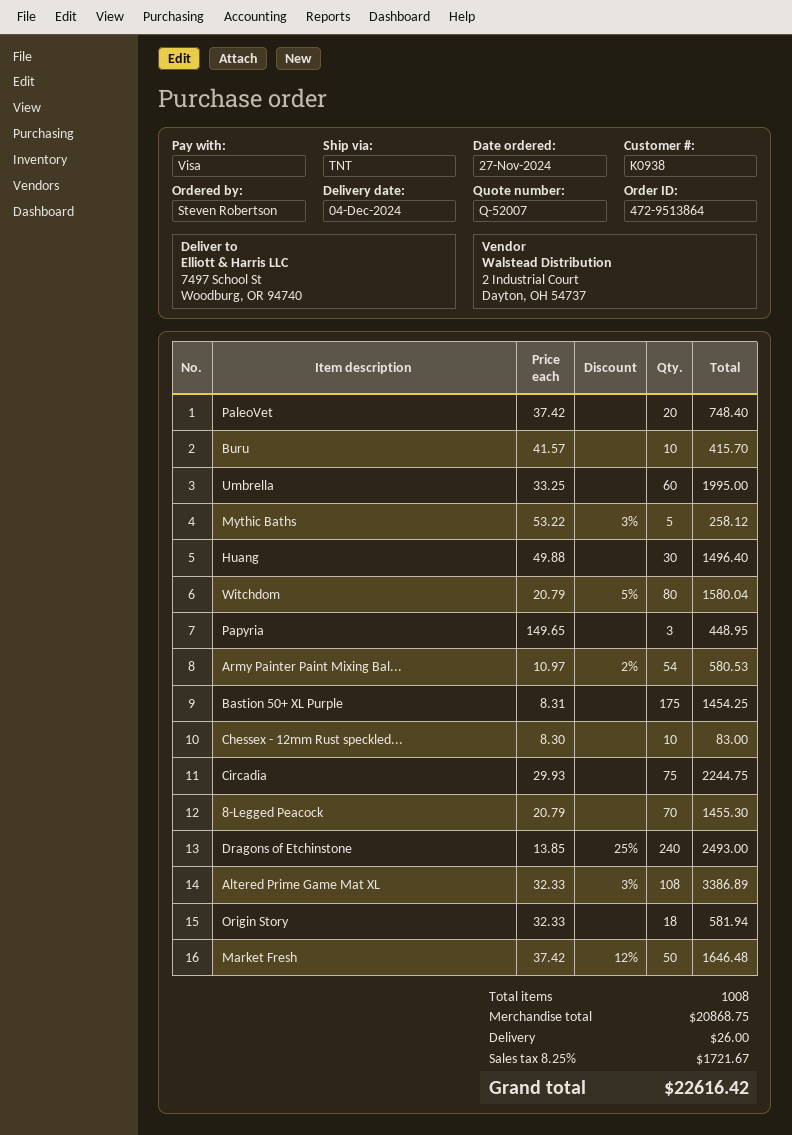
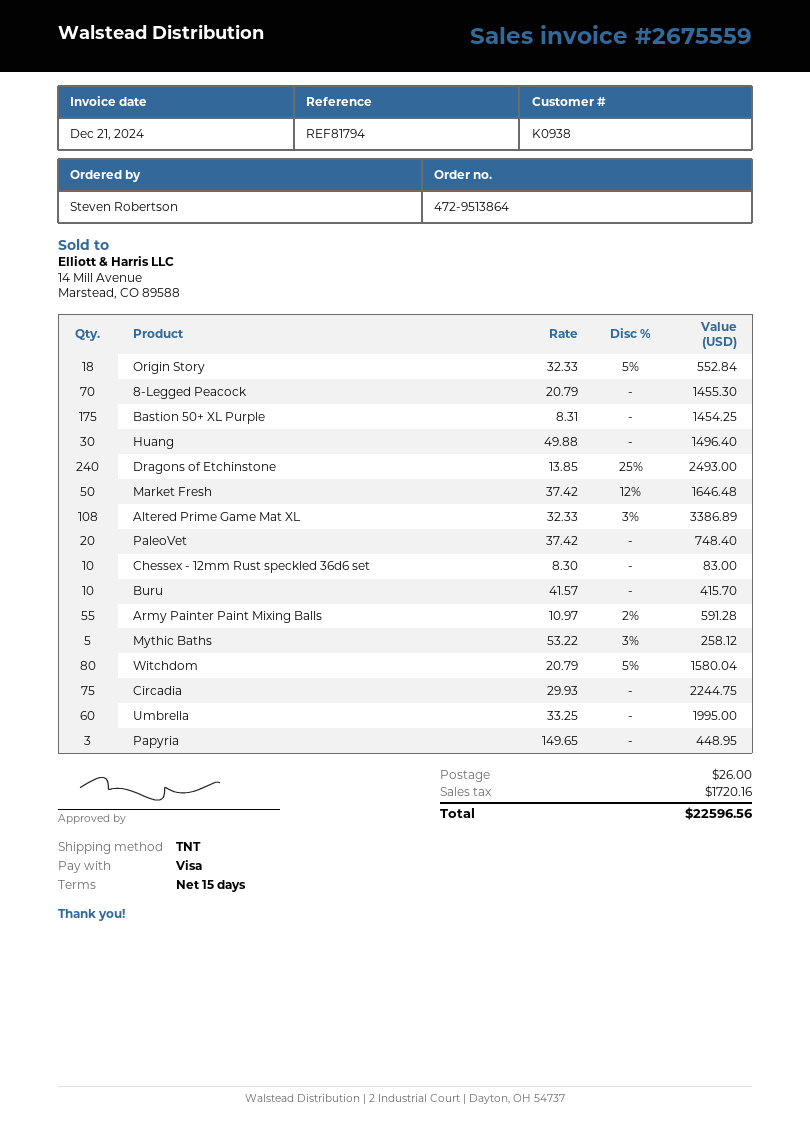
Army Painter Paint Mixing Bal...: 54 x 10.97 - 2% = 580.53 -> 55 x 10.97 - 2% = 591.28
Origin Story: 18 x 32.33 = 581.94 -> 18 x 32.33 - 5% = 552.84
tax: 1721.67 -> 1720.16
total: 22616.42 -> 22596.56

